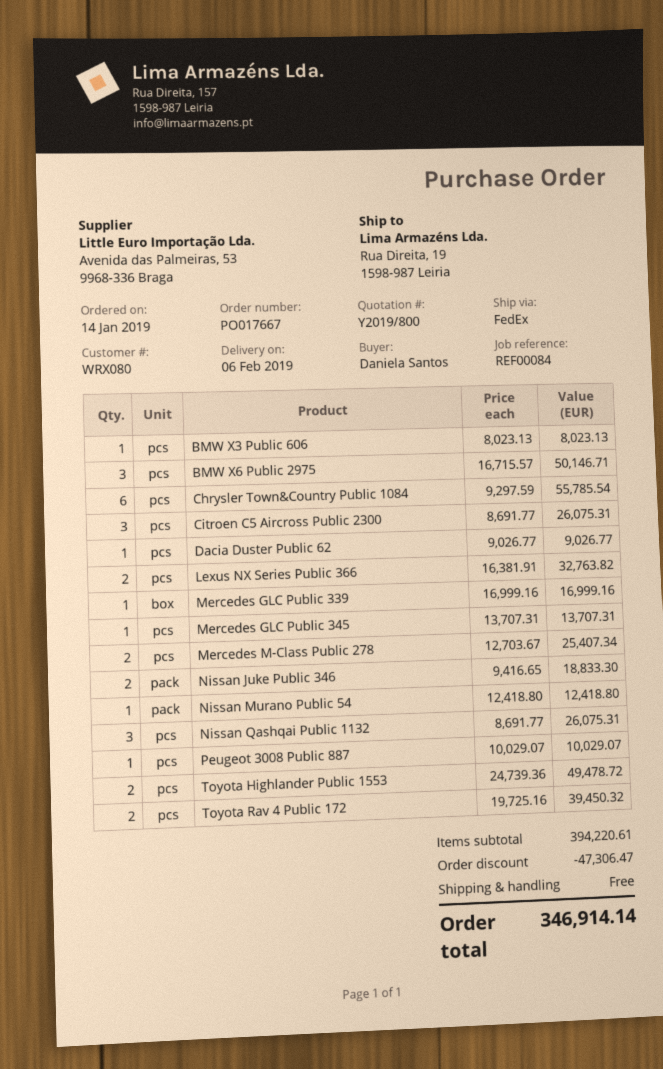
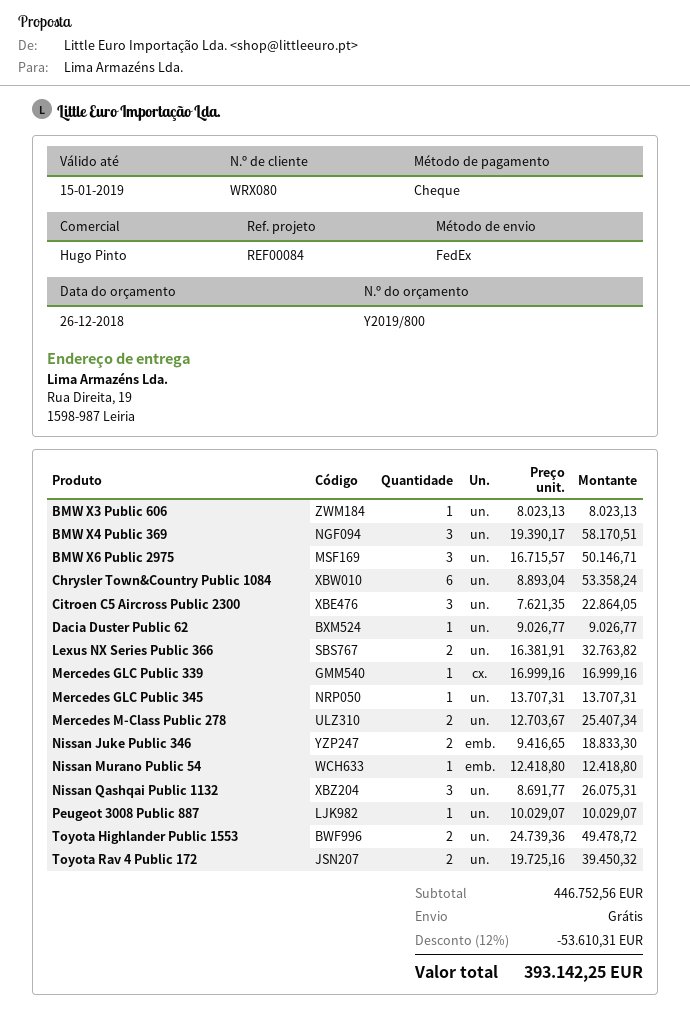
Chrysler Town&Country Public 1084: 6 x 9297.59 = 55785.54 -> 6 x 8893.04 = 53358.24
Citroen C5 Aircross Public 2300: 3 x 8691.77 = 26075.31 -> 3 x 7621.35 = 22864.05
BMW X4 Public 369: none -> 3 x 19390.17 = 58170.51
subtotal: 394220.61 -> 446752.56
discount: 47306.47 -> 53610.31
total: 346914.14 -> 393142.25

